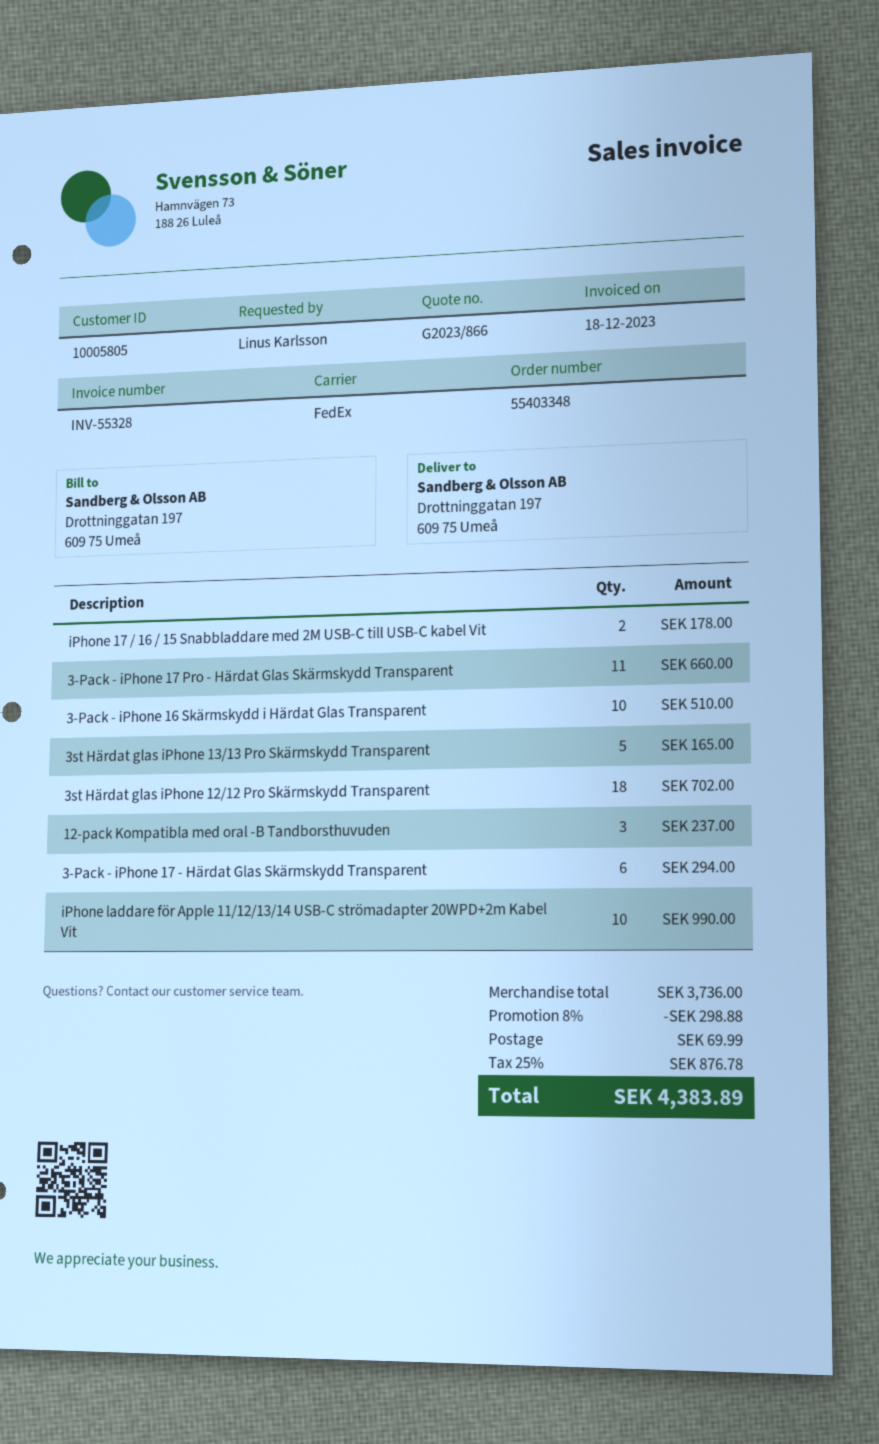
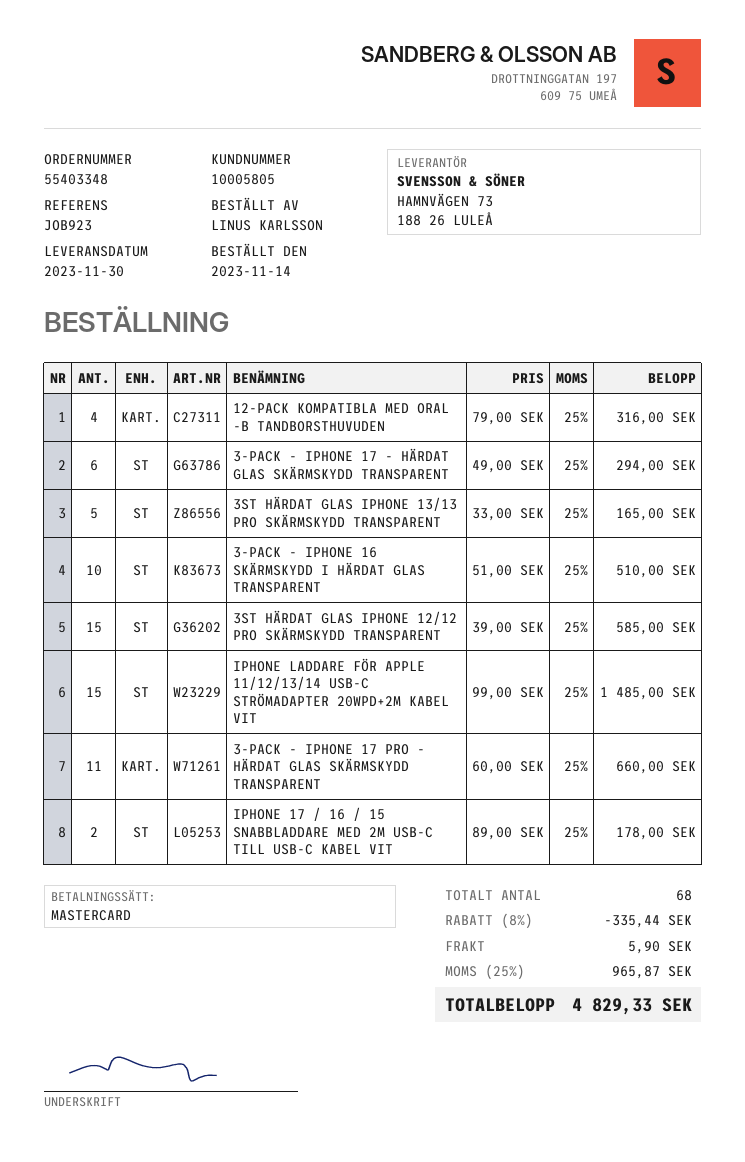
3st Härdat glas iPhone 12/12 Pro Skärmskydd Transparent: 18 for 702.00 -> 15 for 585.00
12-pack Kompatibla med oral -B Tandborsthuvuden: 3 for 237.00 -> 4 for 316.00
iPhone laddare för Apple 11/12/13/14 USB-C strömadapter 20WPD+2m Kabel Vit: 10 for 990.00 -> 15 for 1485.00
discount: 8% = 298.88 -> 8% = 335.44
shipping: 69.99 -> 5.90
tax: 25% = 876.78 -> 25% = 965.87
total: 4383.89 -> 4829.33

